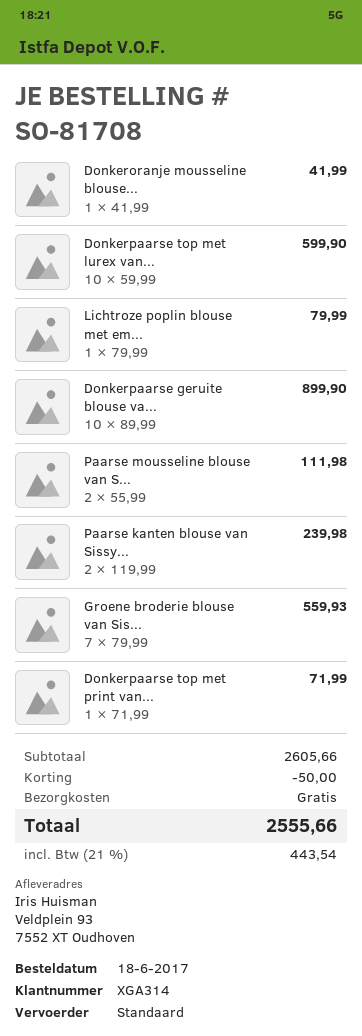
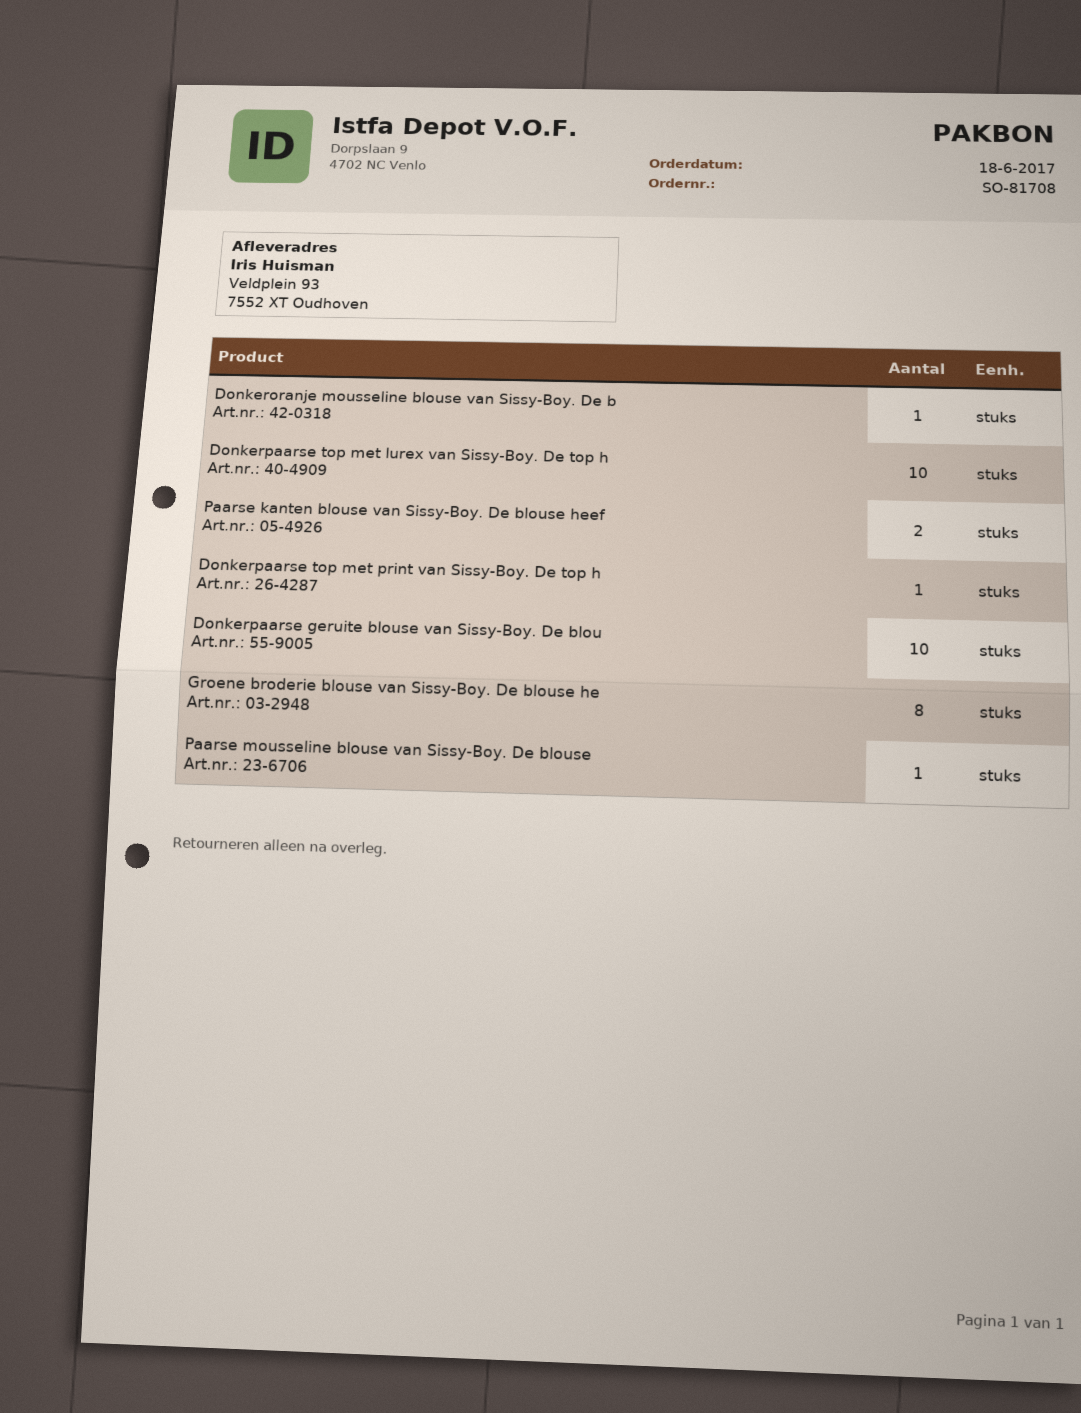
Lichtroze poplin blouse met em...: 1 -> none
Paarse mousseline blouse van S...: 2 -> 1
Groene broderie blouse van Sis...: 7 -> 8

